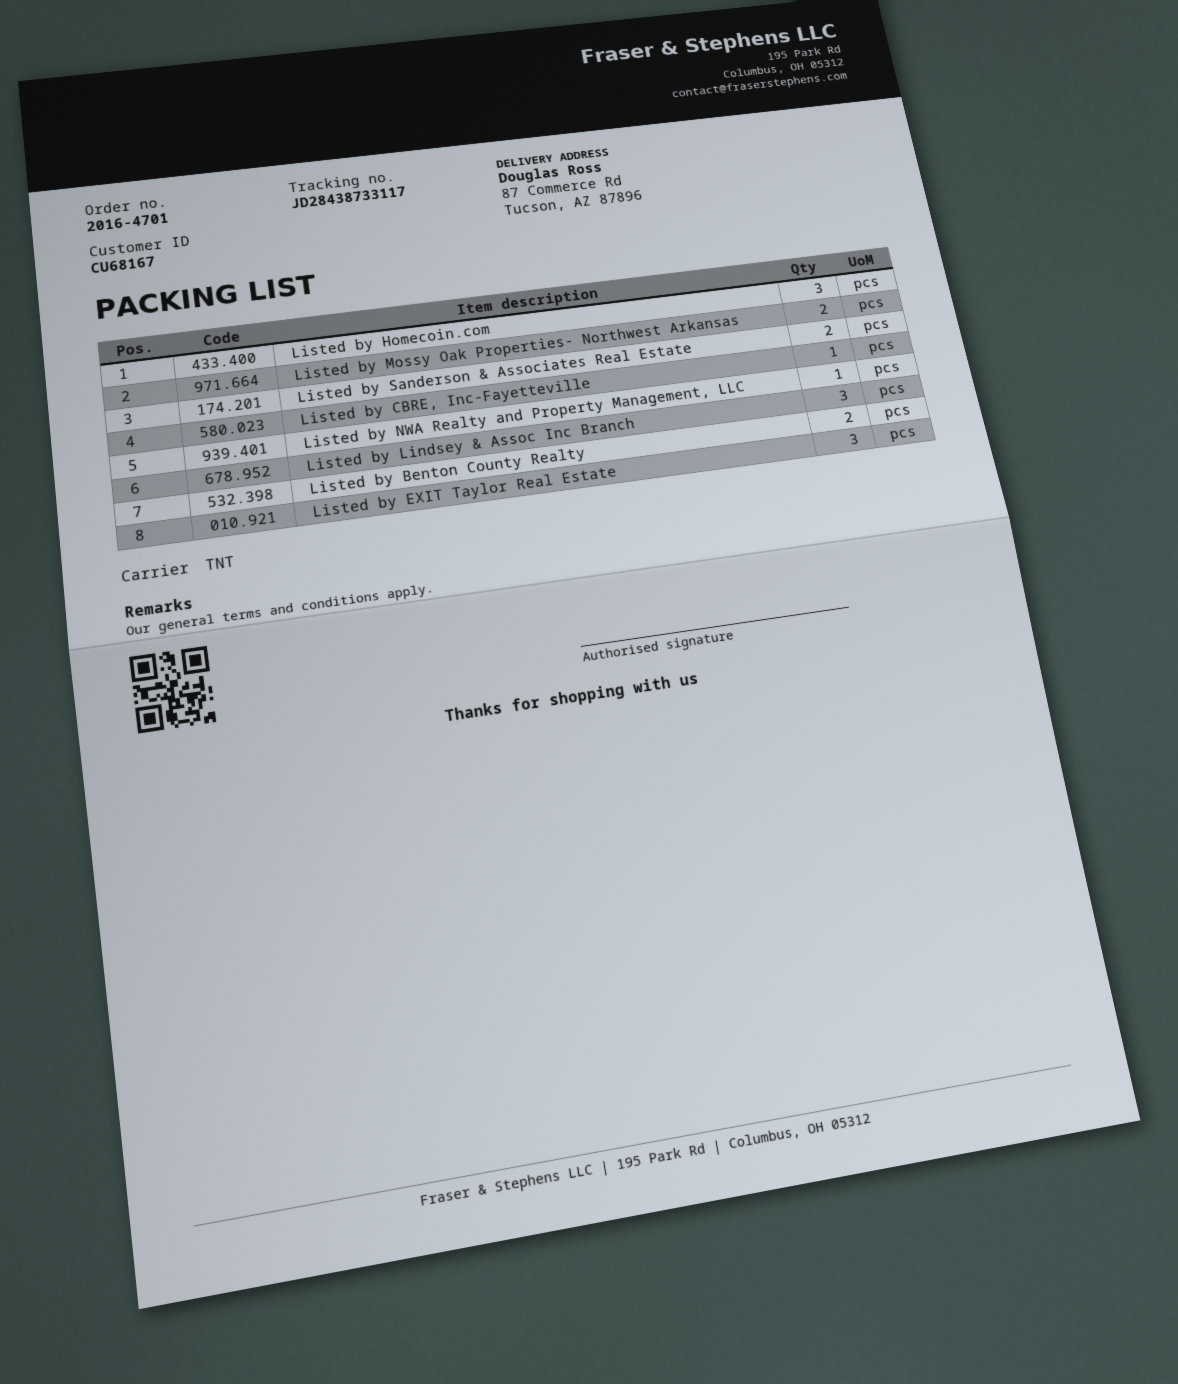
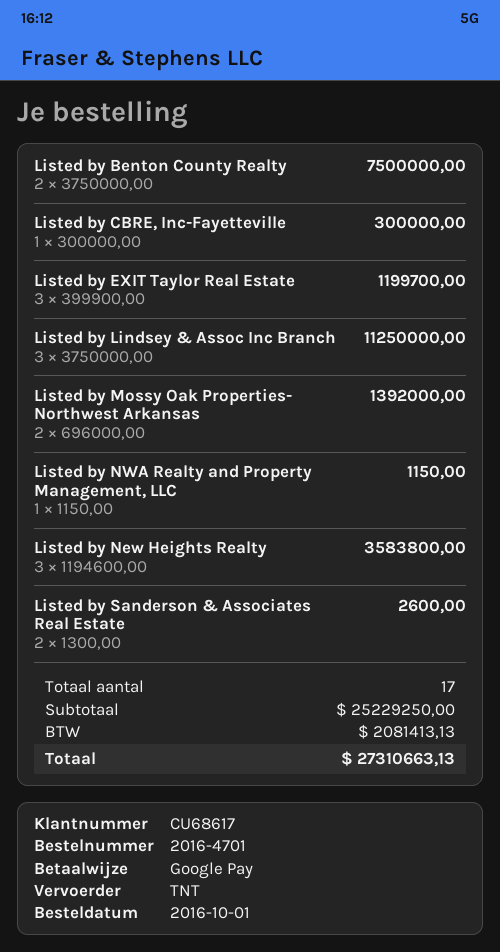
customer number: CU68167 -> CU68617
Listed by Homecoin.com: 3 -> none
Listed by New Heights Realty: none -> 3

